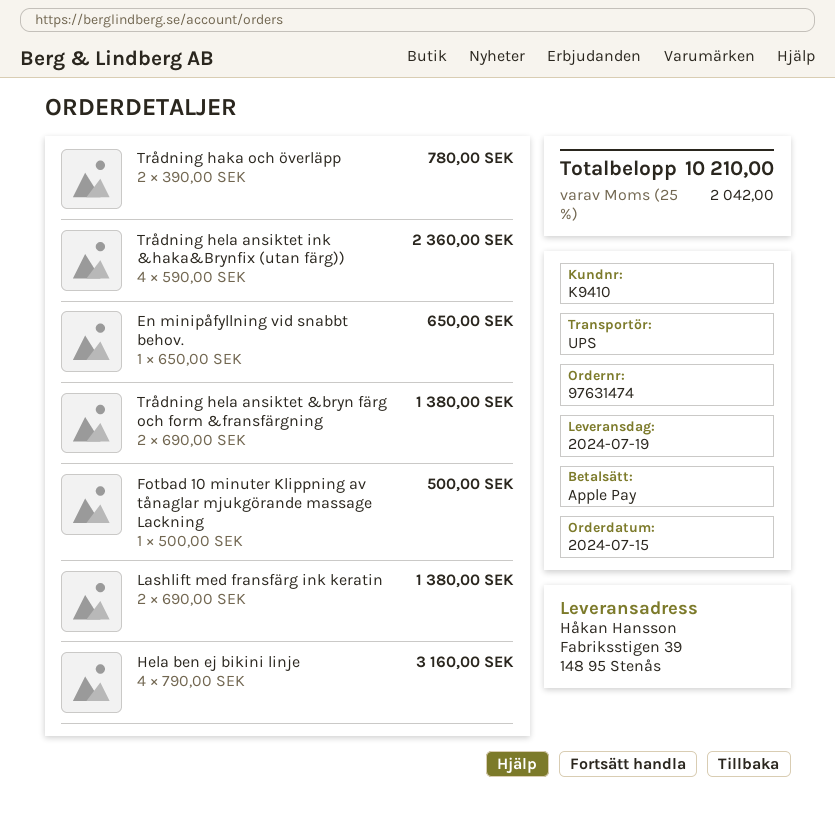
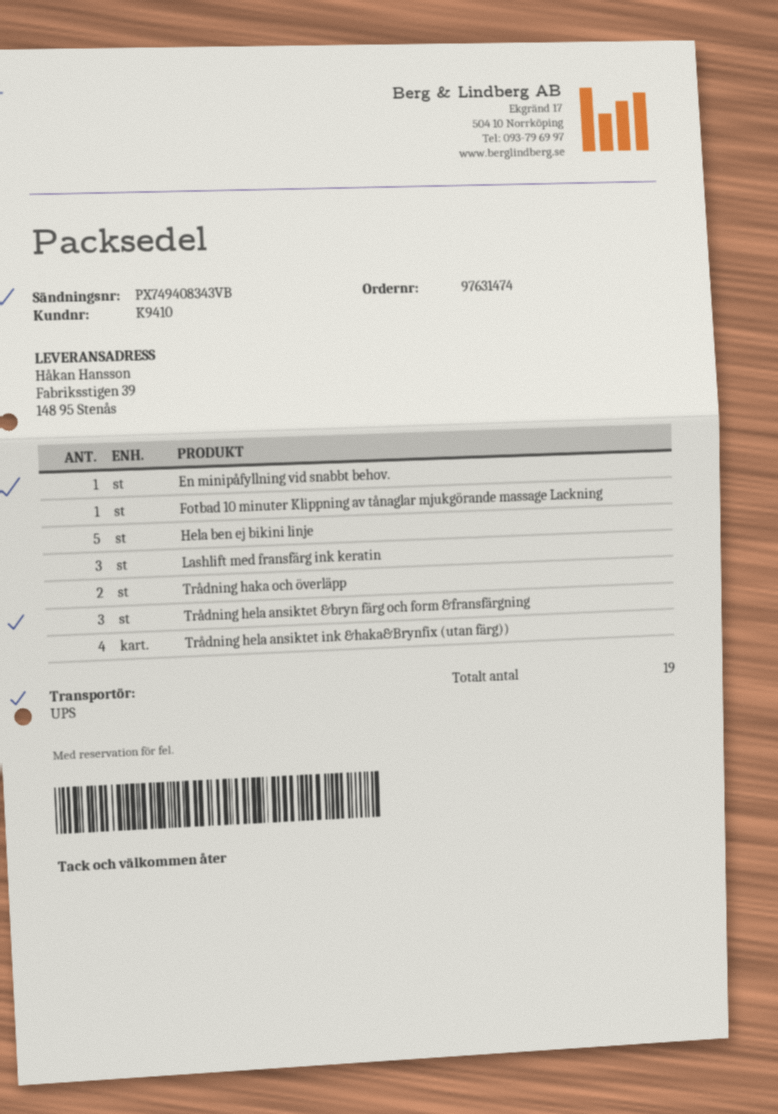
Trådning hela ansiktet &bryn färg och form &fransfärgning: 2 -> 3
Lashlift med fransfärg ink keratin: 2 -> 3
Hela ben ej bikini linje: 4 -> 5

